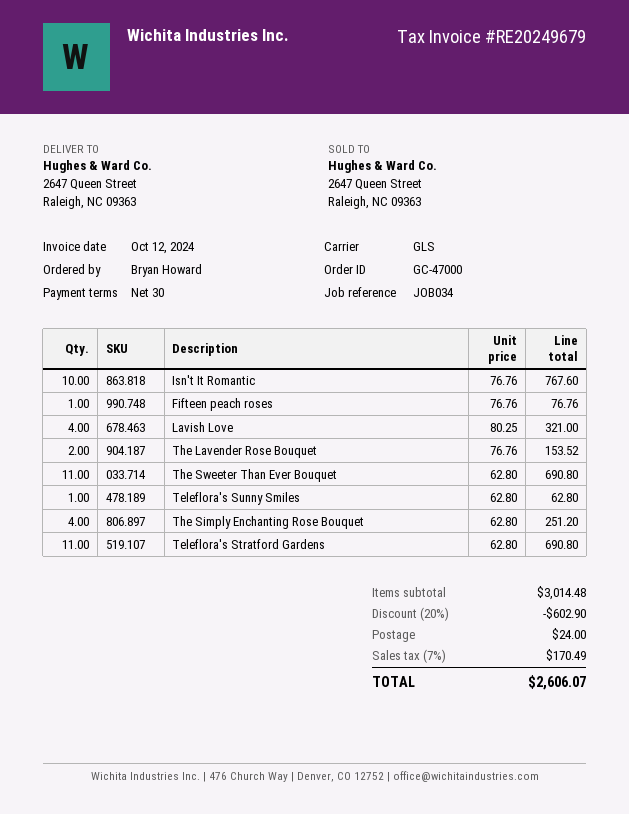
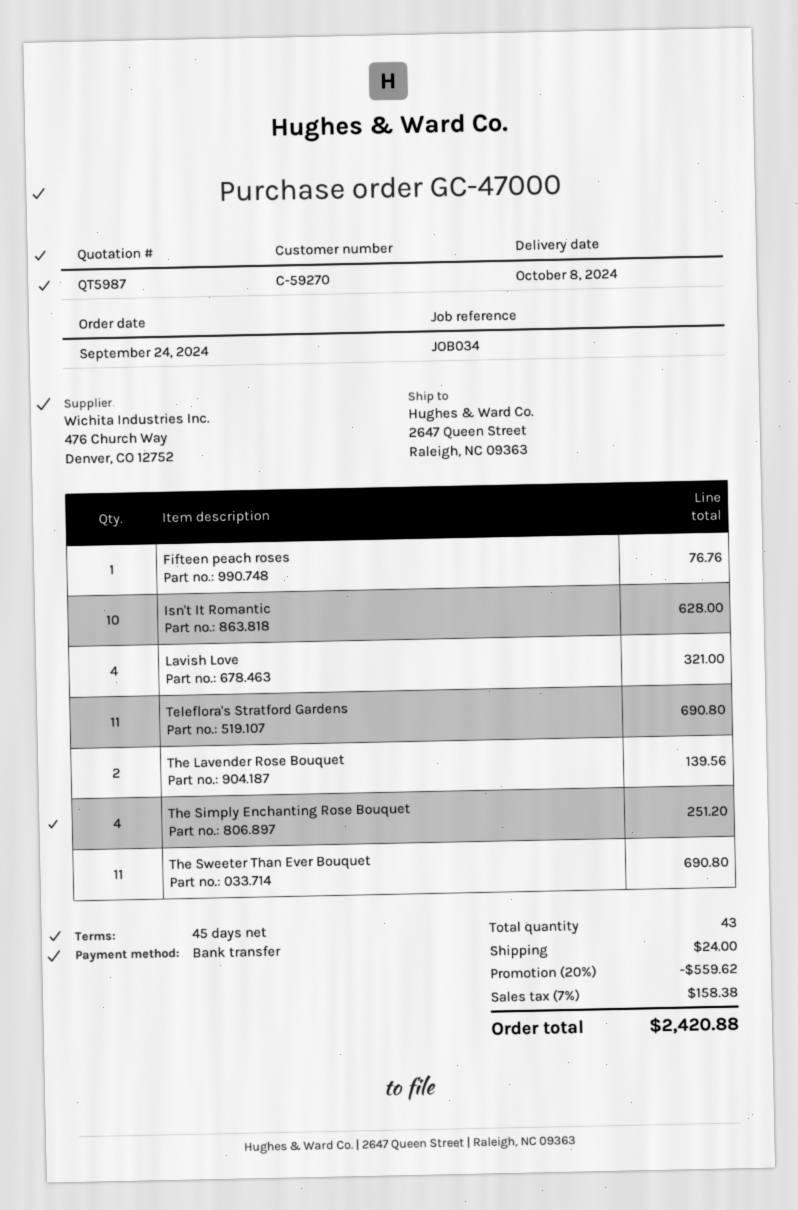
payment terms: 30 days -> 45 days
Isn't It Romantic: 10 for 767.60 -> 10 for 628.00
The Lavender Rose Bouquet: 2 for 153.52 -> 2 for 139.56
Teleflora's Sunny Smiles: 1 for 62.80 -> none
discount: 20% = 602.90 -> 20% = 559.62
tax: 7% = 170.49 -> 7% = 158.38
total: 2606.07 -> 2420.88

